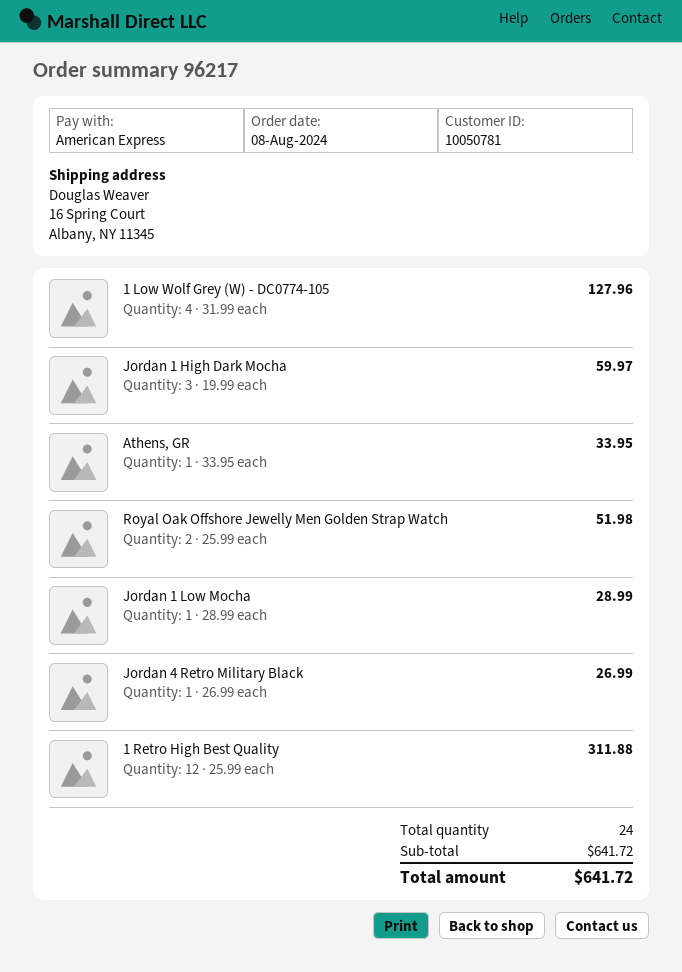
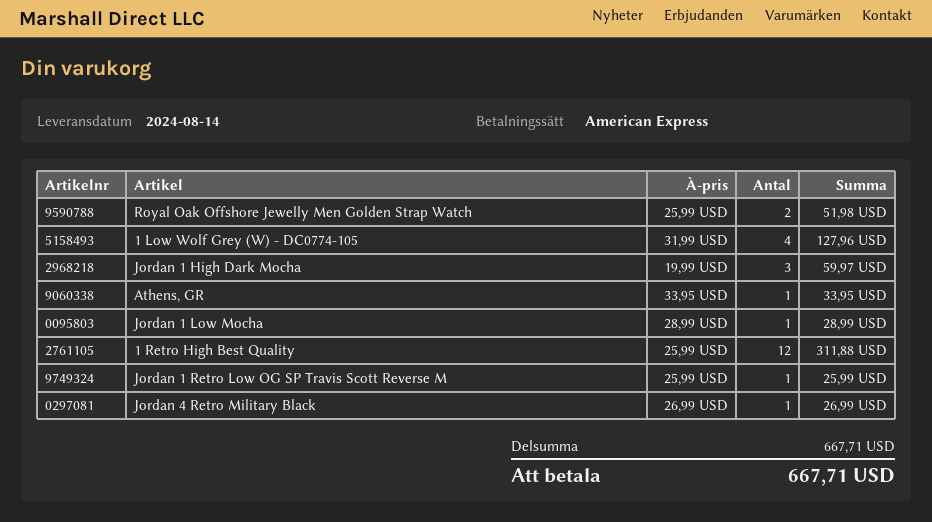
Jordan 1 Retro Low OG SP Travis Scott Reverse M: none -> 1 x 25.99 = 25.99
subtotal: 641.72 -> 667.71
total: 641.72 -> 667.71

